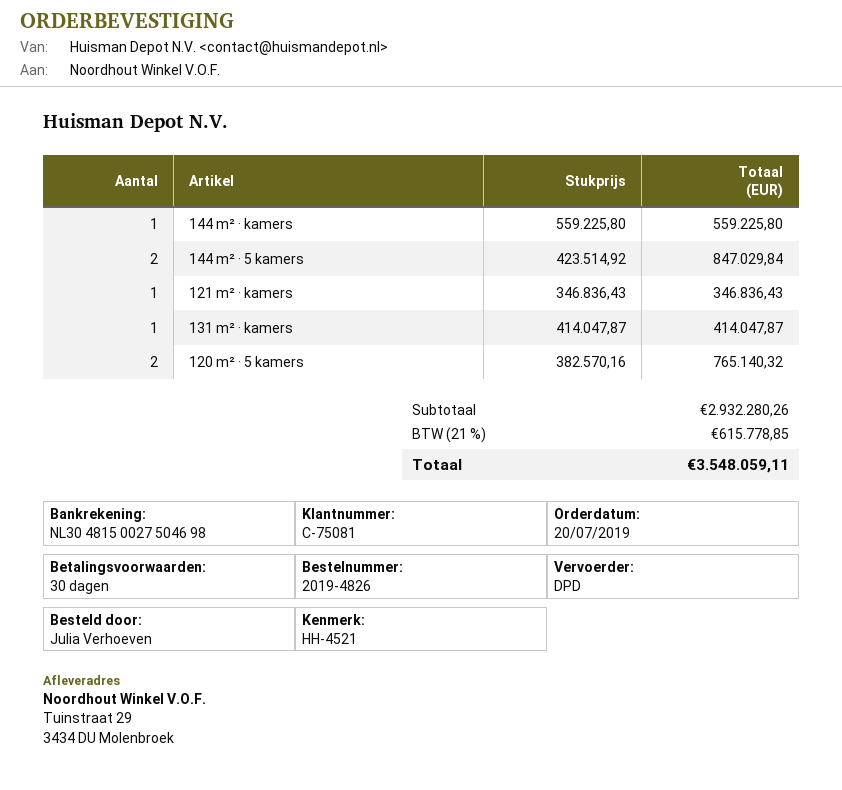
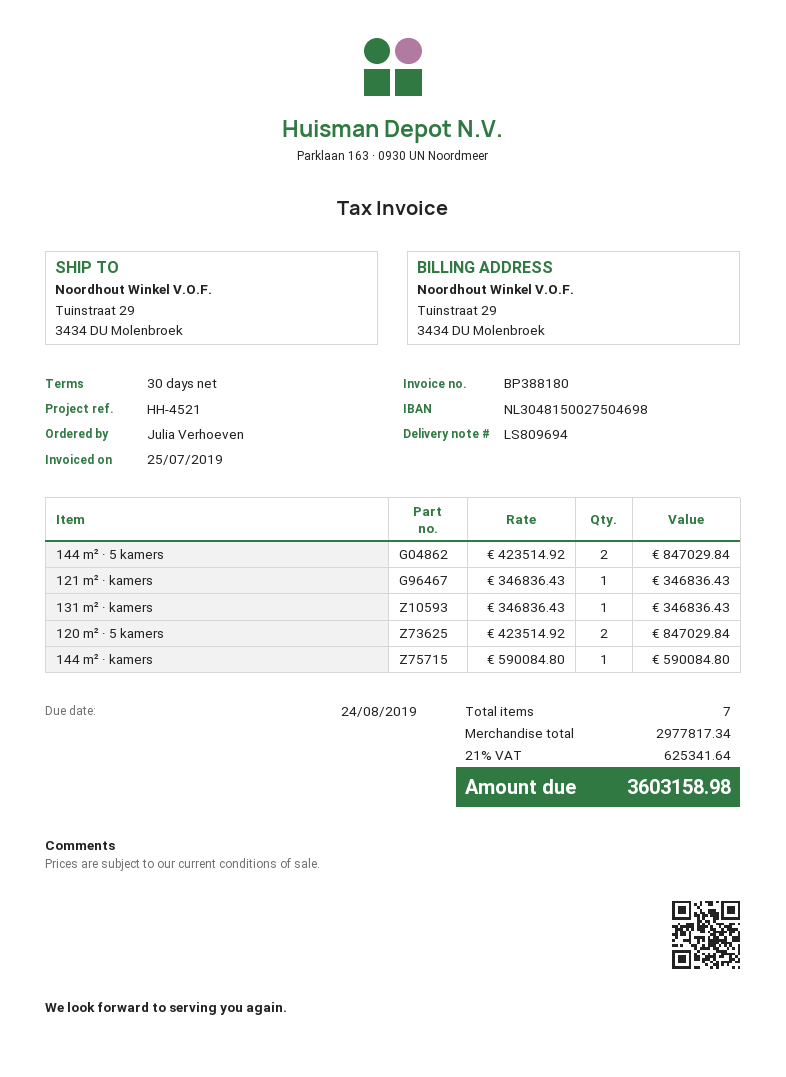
144 m² · kamers: 1 x 559225.80 = 559225.80 -> 1 x 590084.80 = 590084.80
131 m² · kamers: 1 x 414047.87 = 414047.87 -> 1 x 346836.43 = 346836.43
120 m² · 5 kamers: 2 x 382570.16 = 765140.32 -> 2 x 423514.92 = 847029.84
subtotal: 2932280.26 -> 2977817.34
tax: 21% = 615778.85 -> 21% = 625341.64
total: 3548059.11 -> 3603158.98

